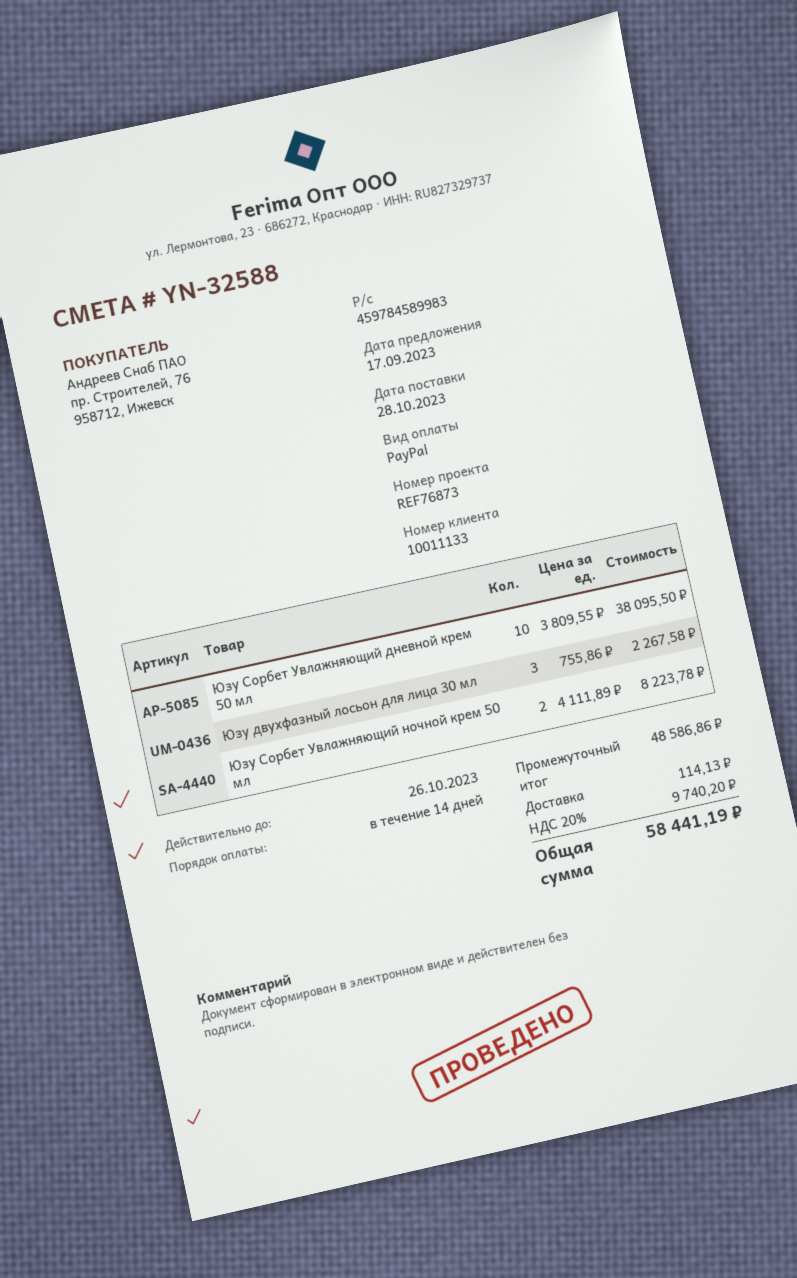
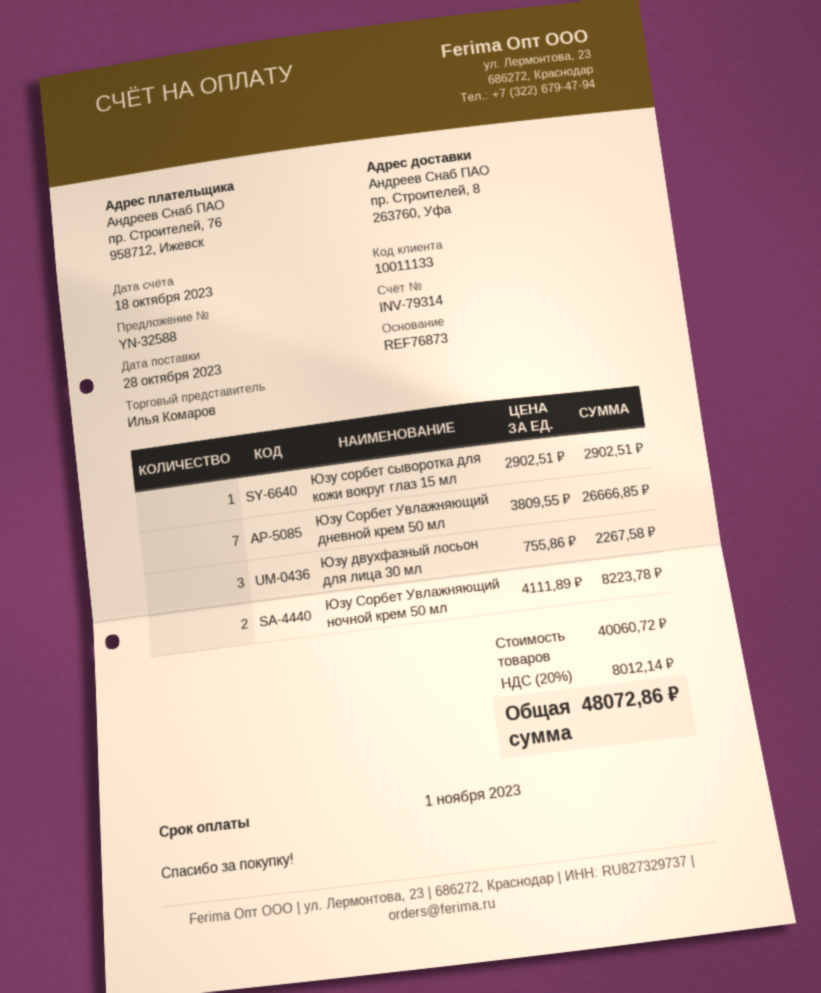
Юзу Сорбет Увлажняющий дневной крем 50 мл: 10 x 3809.55 = 38095.50 -> 7 x 3809.55 = 26666.85
Юзу сорбет сыворотка для кожи вокруг глаз 15 мл: none -> 1 x 2902.51 = 2902.51
subtotal: 48586.86 -> 40060.72
shipping: 114.13 -> none
tax: 20% = 9740.20 -> 20% = 8012.14
total: 58441.19 -> 48072.86

